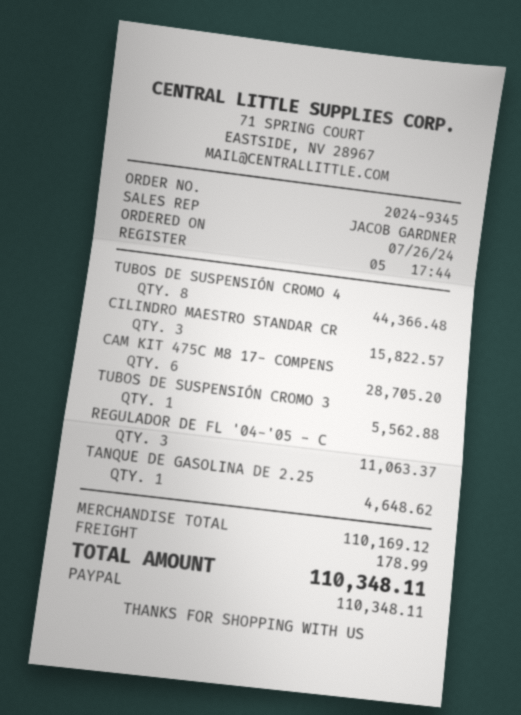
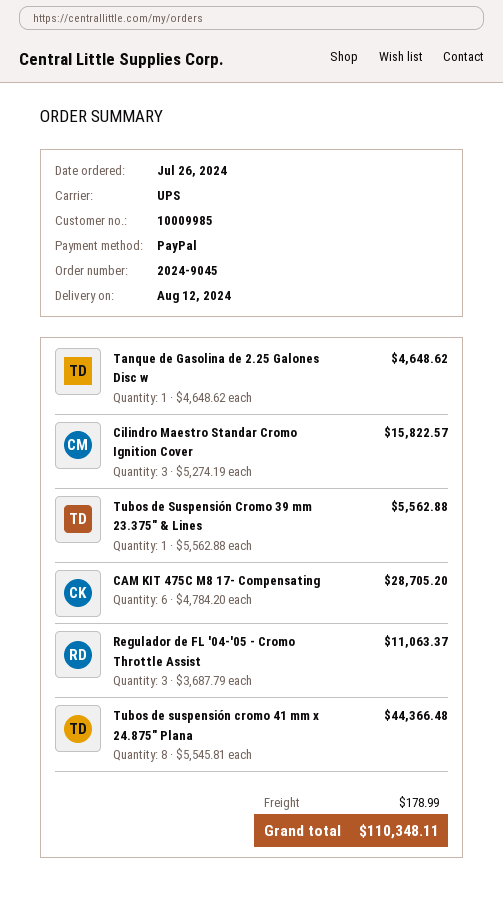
order number: 2024-9345 -> 2024-9045

